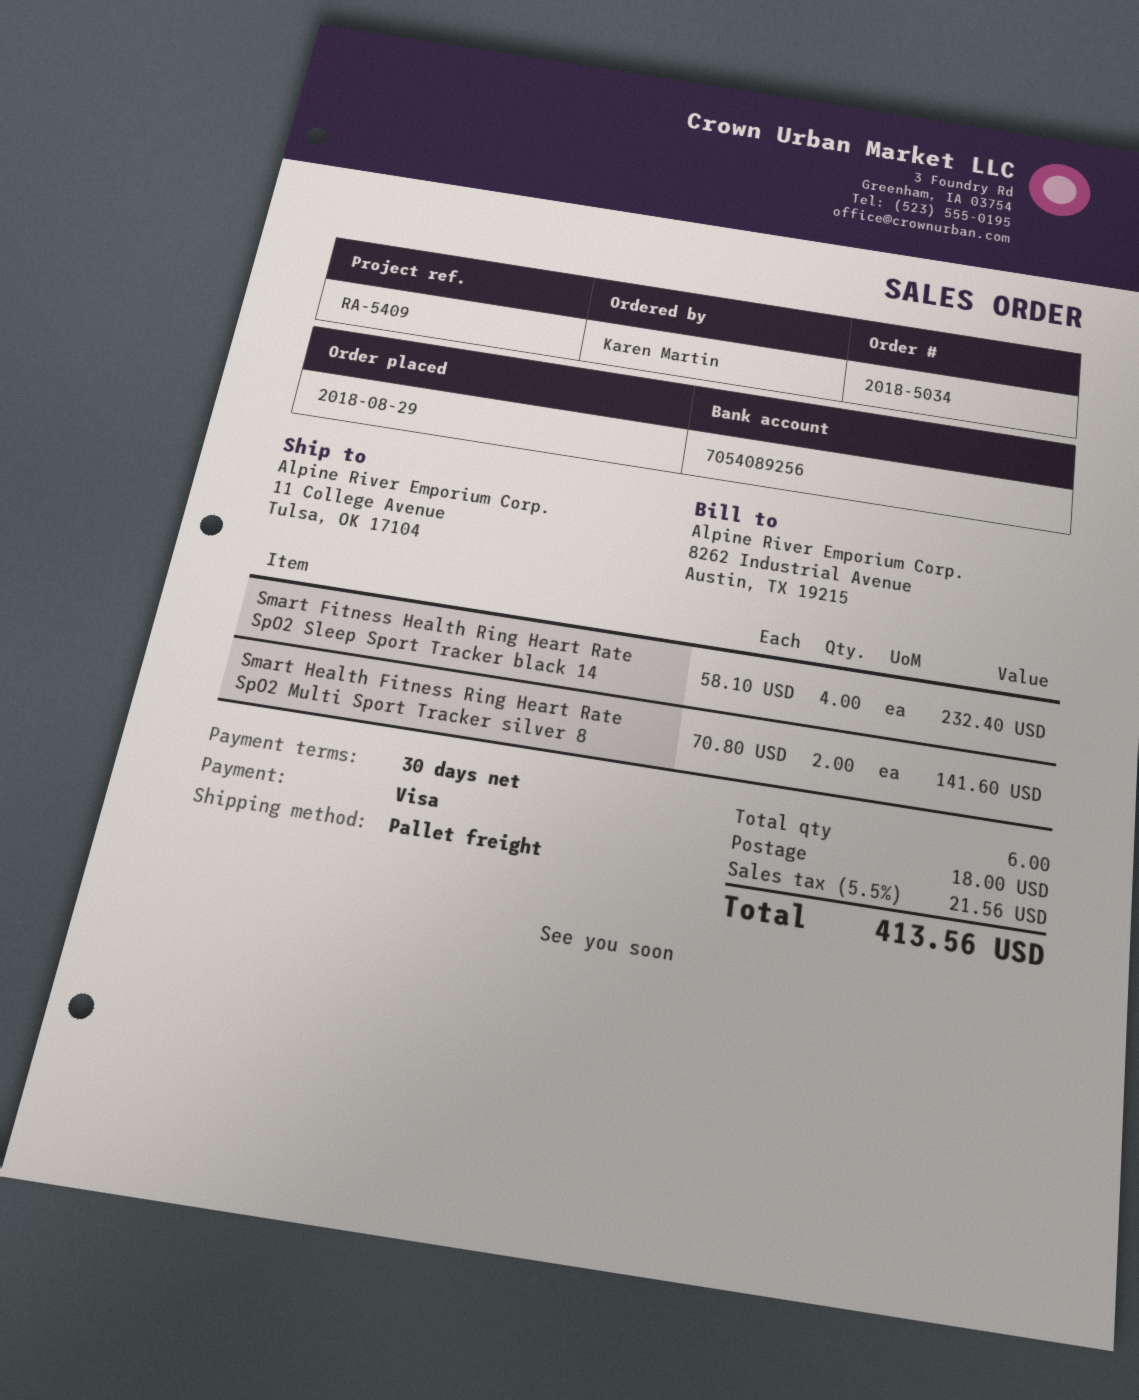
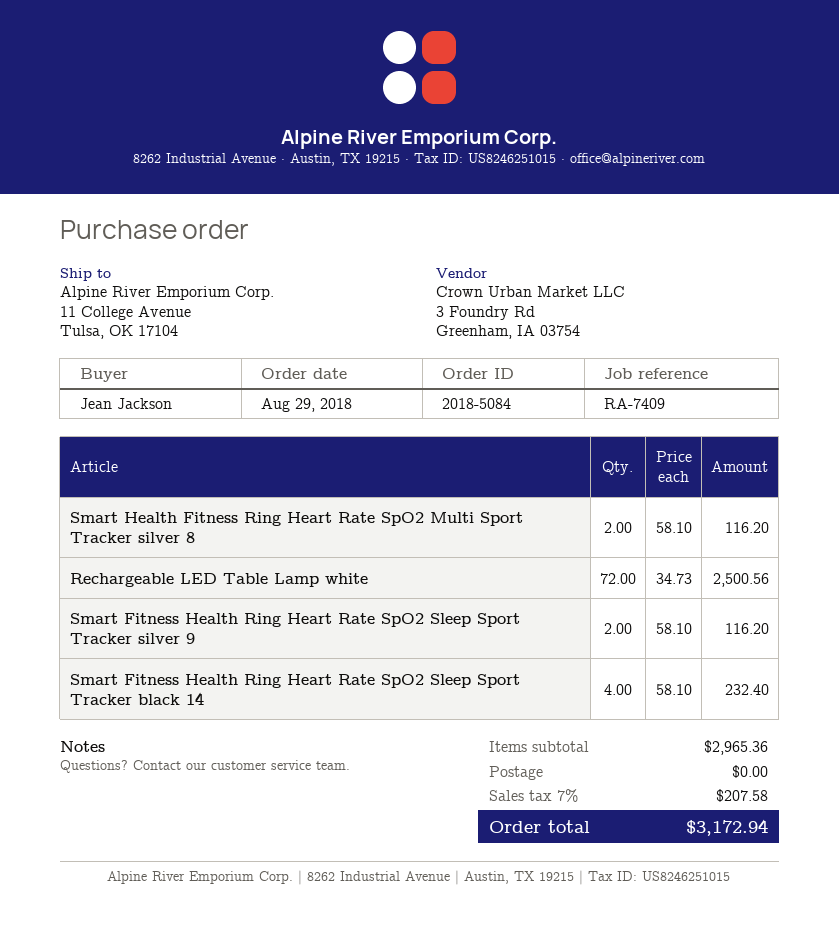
order number: 2018-5034 -> 2018-5084
reference: RA-5409 -> RA-7409
ordered by: Karen Martin -> Jean Jackson
Smart Health Fitness Ring Heart Rate SpO2 Multi Sport Tracker silver 8: 2 x 70.80 = 141.60 -> 2 x 58.10 = 116.20
Rechargeable LED Table Lamp white: none -> 72 x 34.73 = 2500.56
Smart Fitness Health Ring Heart Rate SpO2 Sleep Sport Tracker silver 9: none -> 2 x 58.10 = 116.20
shipping: 18.00 -> 0.00
tax: 5.5% = 21.56 -> 7% = 207.58
total: 413.56 -> 3172.94

